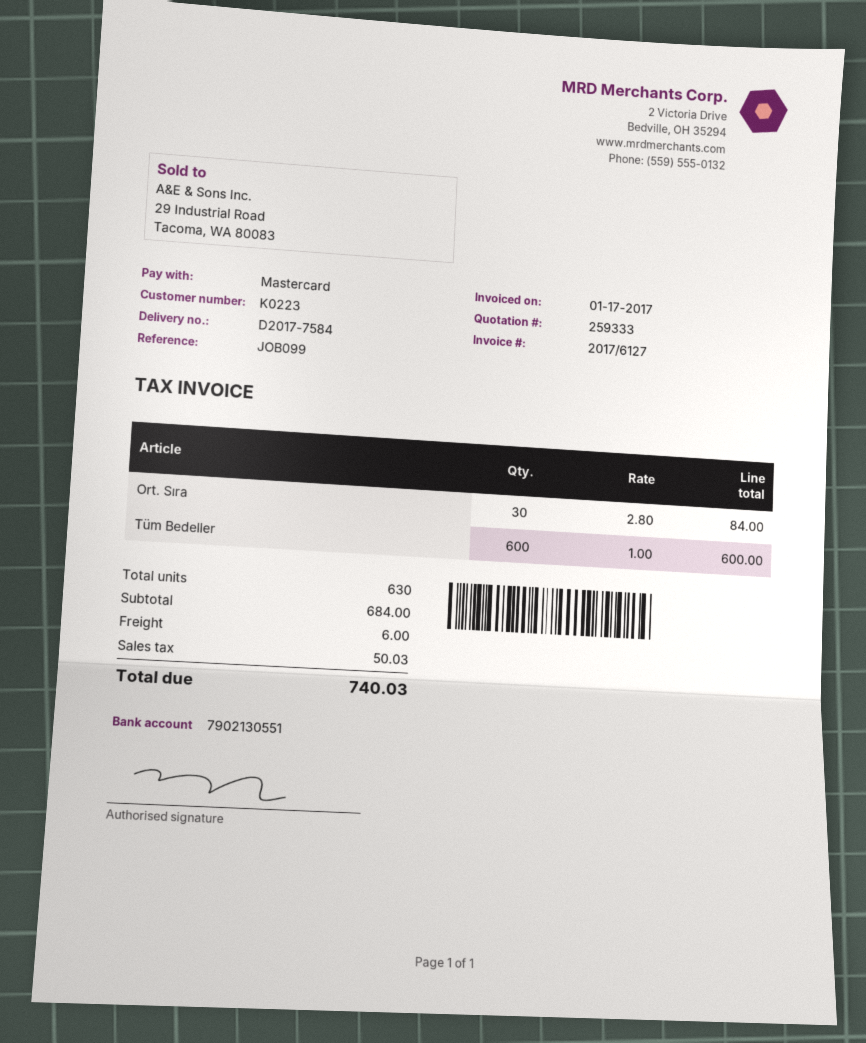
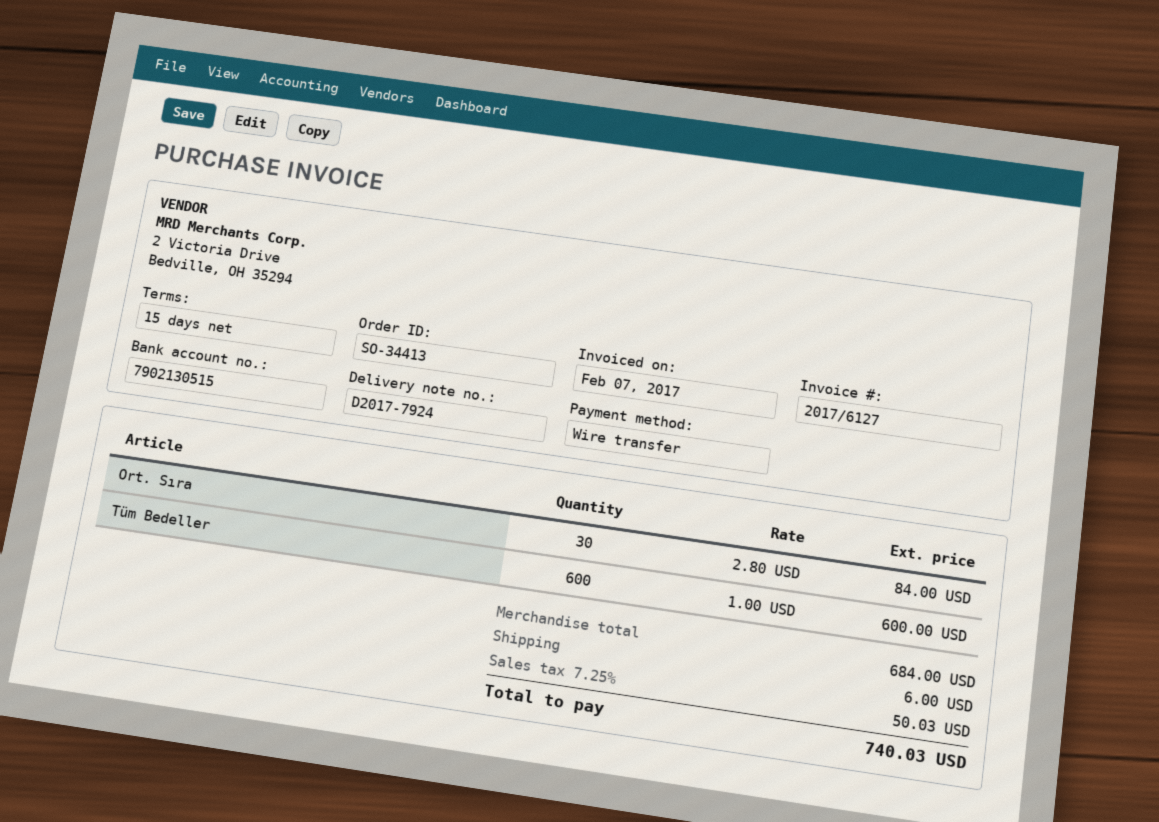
delivery note number: D2017-7584 -> D2017-7924
invoice date: 2017-01-17 -> 2017-02-07
payment method: Mastercard -> bank transfer
bank account: 7902130551 -> 7902130515

